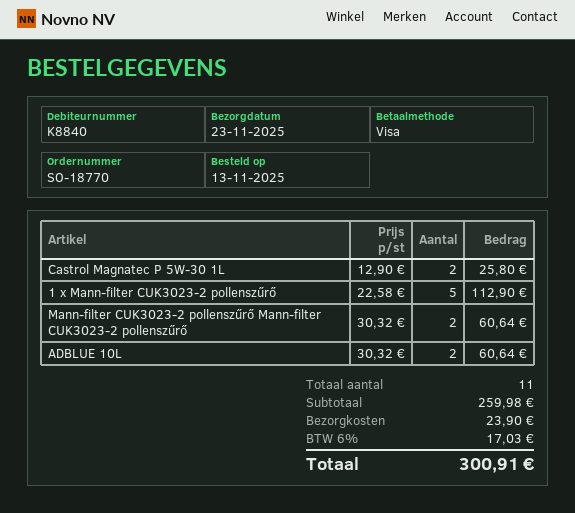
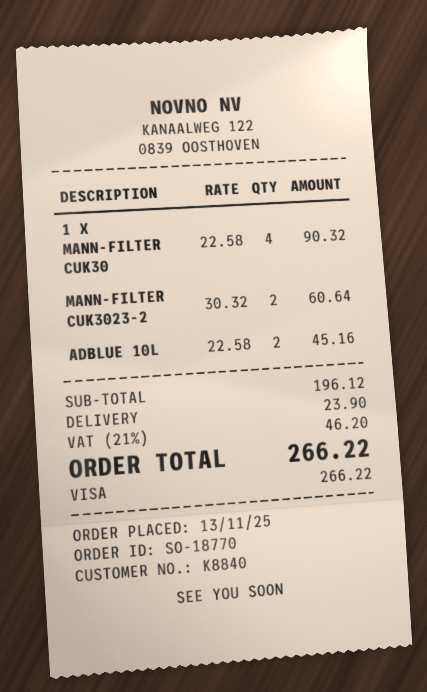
Castrol Magnatec P 5W-30 1L: 2 x 12.90 = 25.80 -> none
1 x Mann-filter CUK3023-2 pollenszűrő: 5 x 22.58 = 112.90 -> 4 x 22.58 = 90.32
ADBLUE 10L: 2 x 30.32 = 60.64 -> 2 x 22.58 = 45.16
subtotal: 259.98 -> 196.12
tax: 6% = 17.03 -> 21% = 46.20
total: 300.91 -> 266.22

